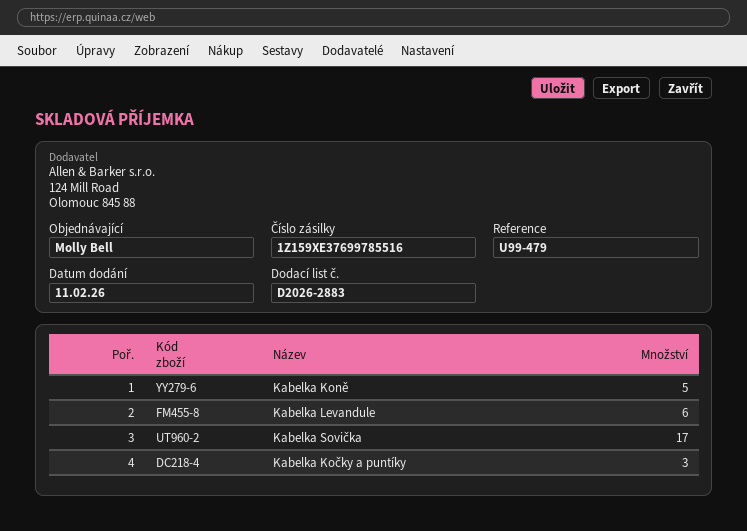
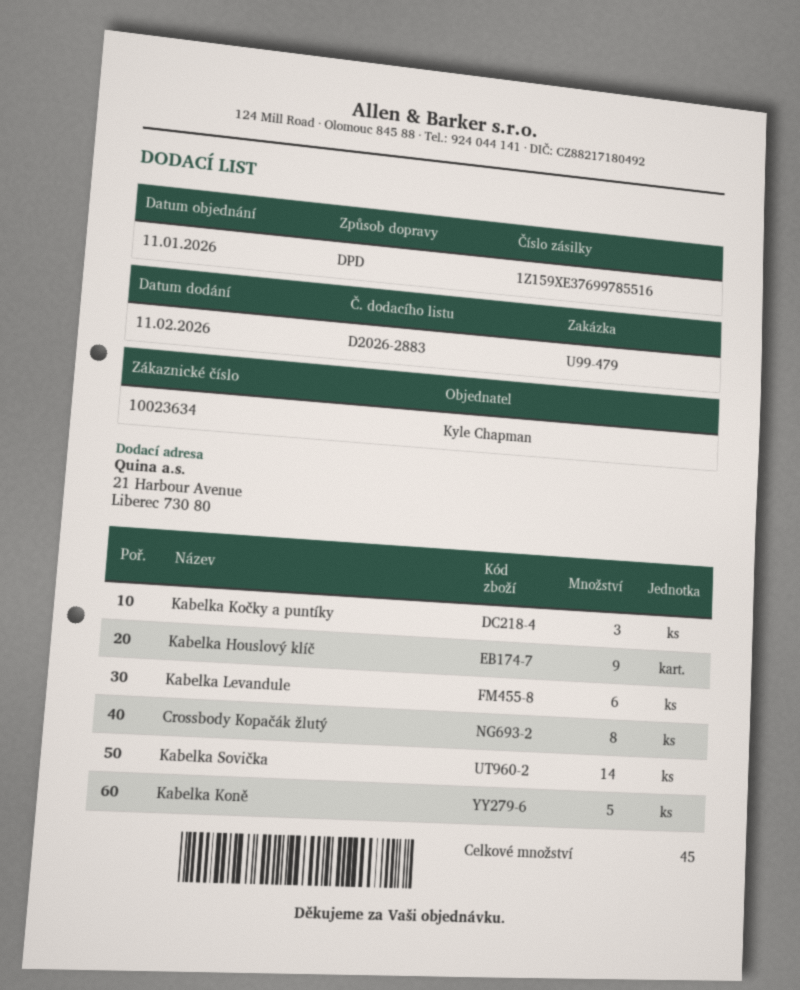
ordered by: Molly Bell -> Kyle Chapman
Kabelka Sovička: 17 -> 14
Kabelka Houslový klíč: none -> 9
Crossbody Kopačák žlutý: none -> 8

